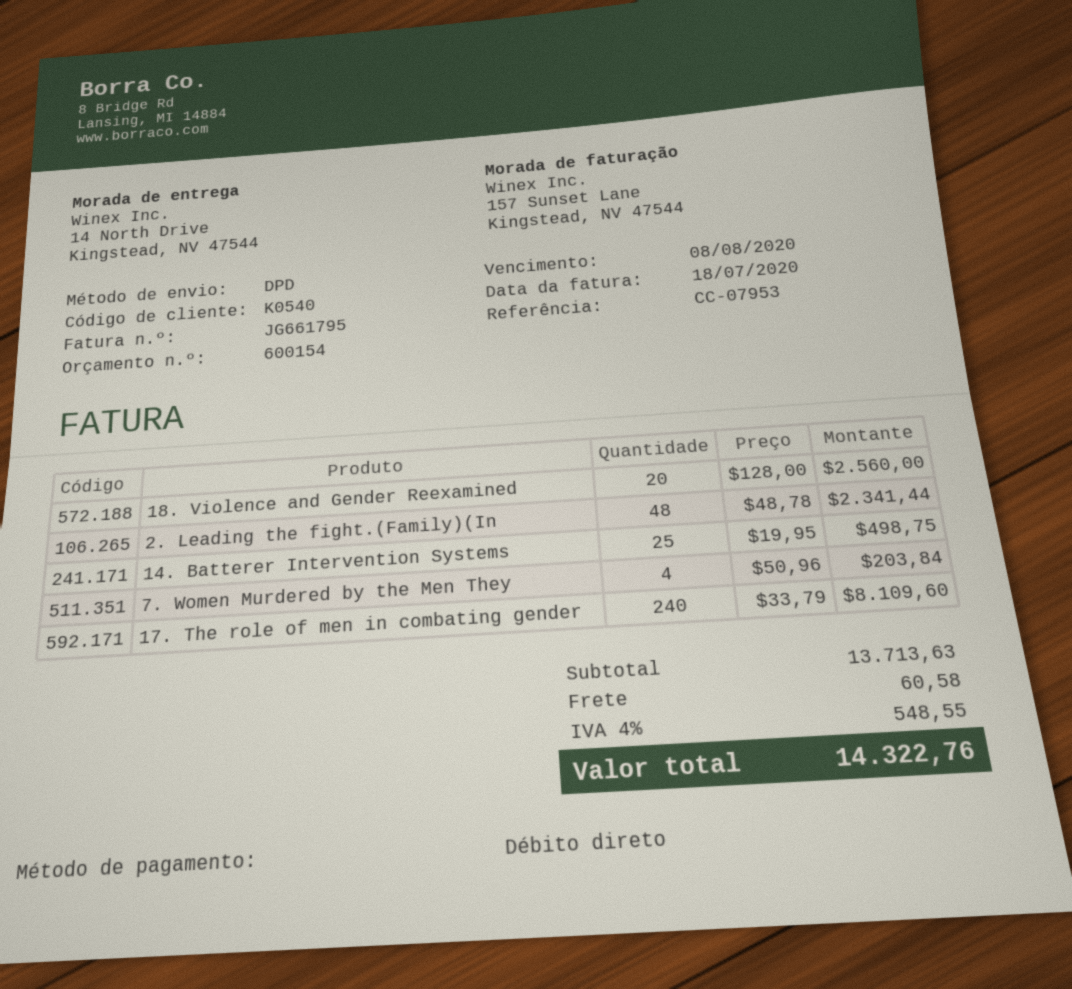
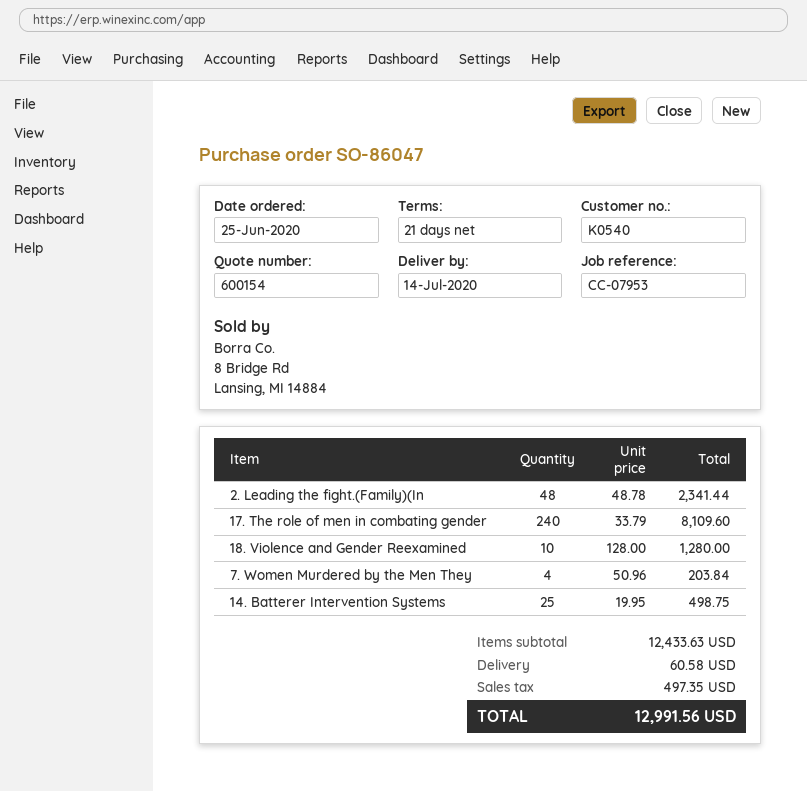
18. Violence and Gender Reexamined: 20 x 128.00 = 2560.00 -> 10 x 128.00 = 1280.00
subtotal: 13713.63 -> 12433.63
tax: 548.55 -> 497.35
total: 14322.76 -> 12991.56

